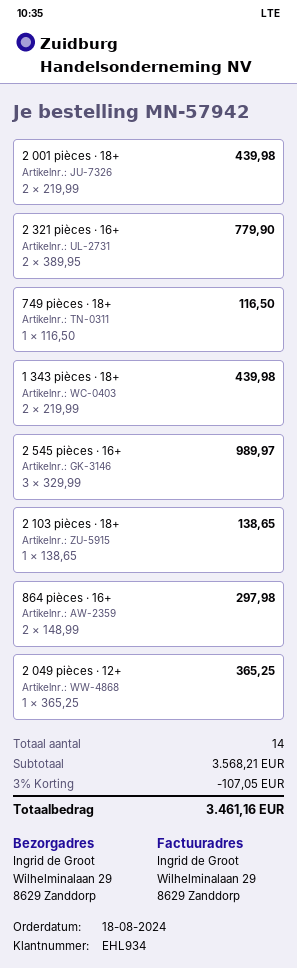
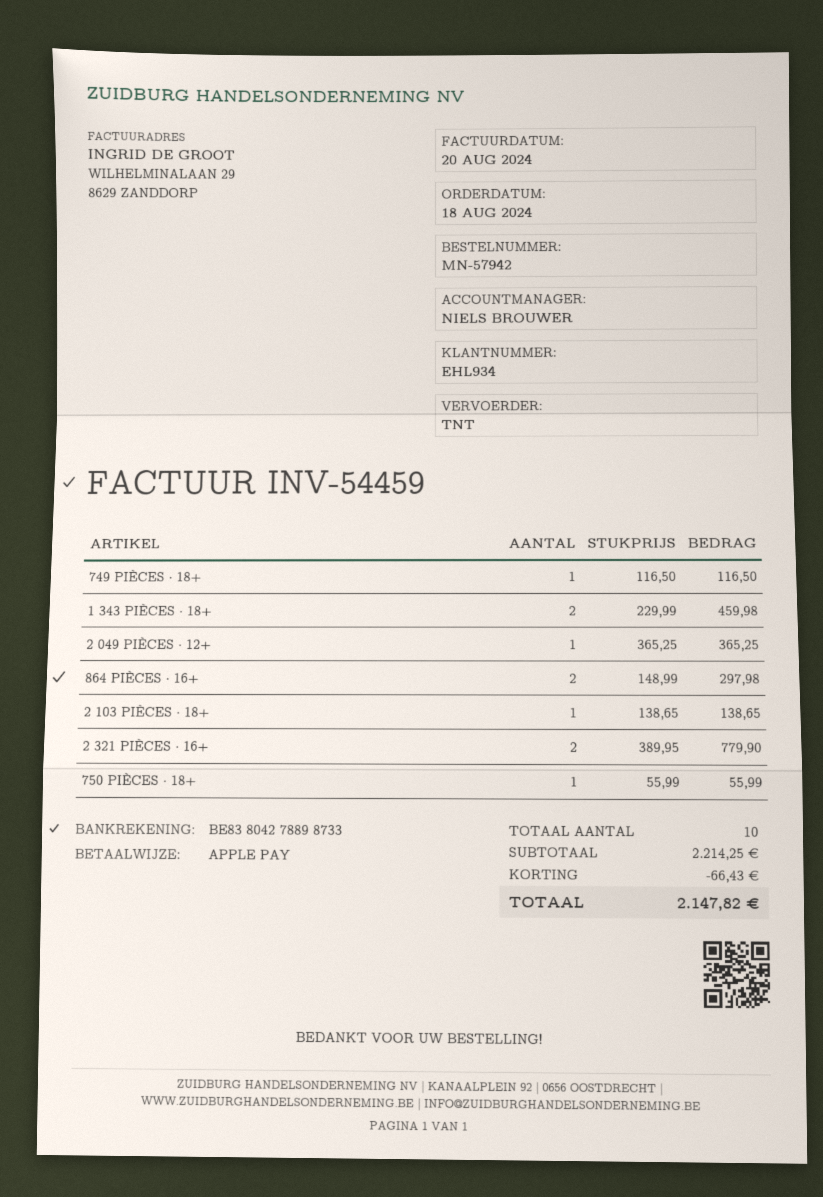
2 001 pièces · 18+: 2 x 219.99 = 439.98 -> none
1 343 pièces · 18+: 2 x 219.99 = 439.98 -> 2 x 229.99 = 459.98
2 545 pièces · 16+: 3 x 329.99 = 989.97 -> none
750 PIÈCES · 18+: none -> 1 x 55.99 = 55.99
total quantity: 14 -> 10
subtotal: 3568.21 -> 2214.25
discount: 107.05 -> 66.43
total: 3461.16 -> 2147.82

